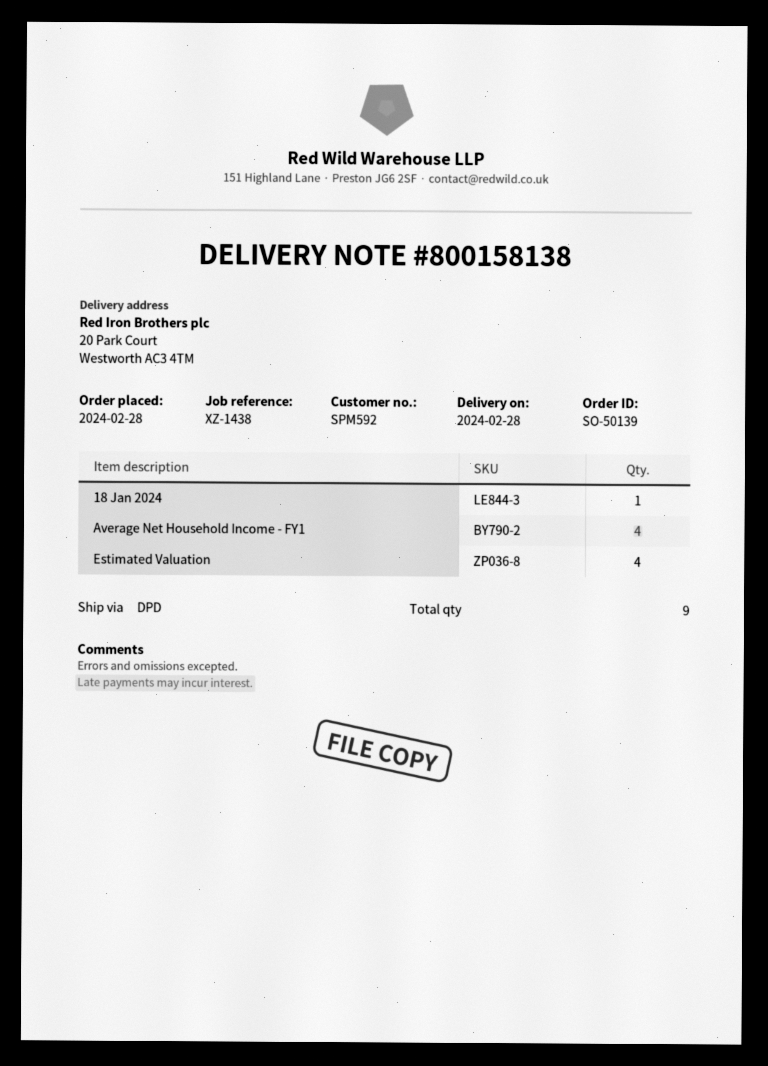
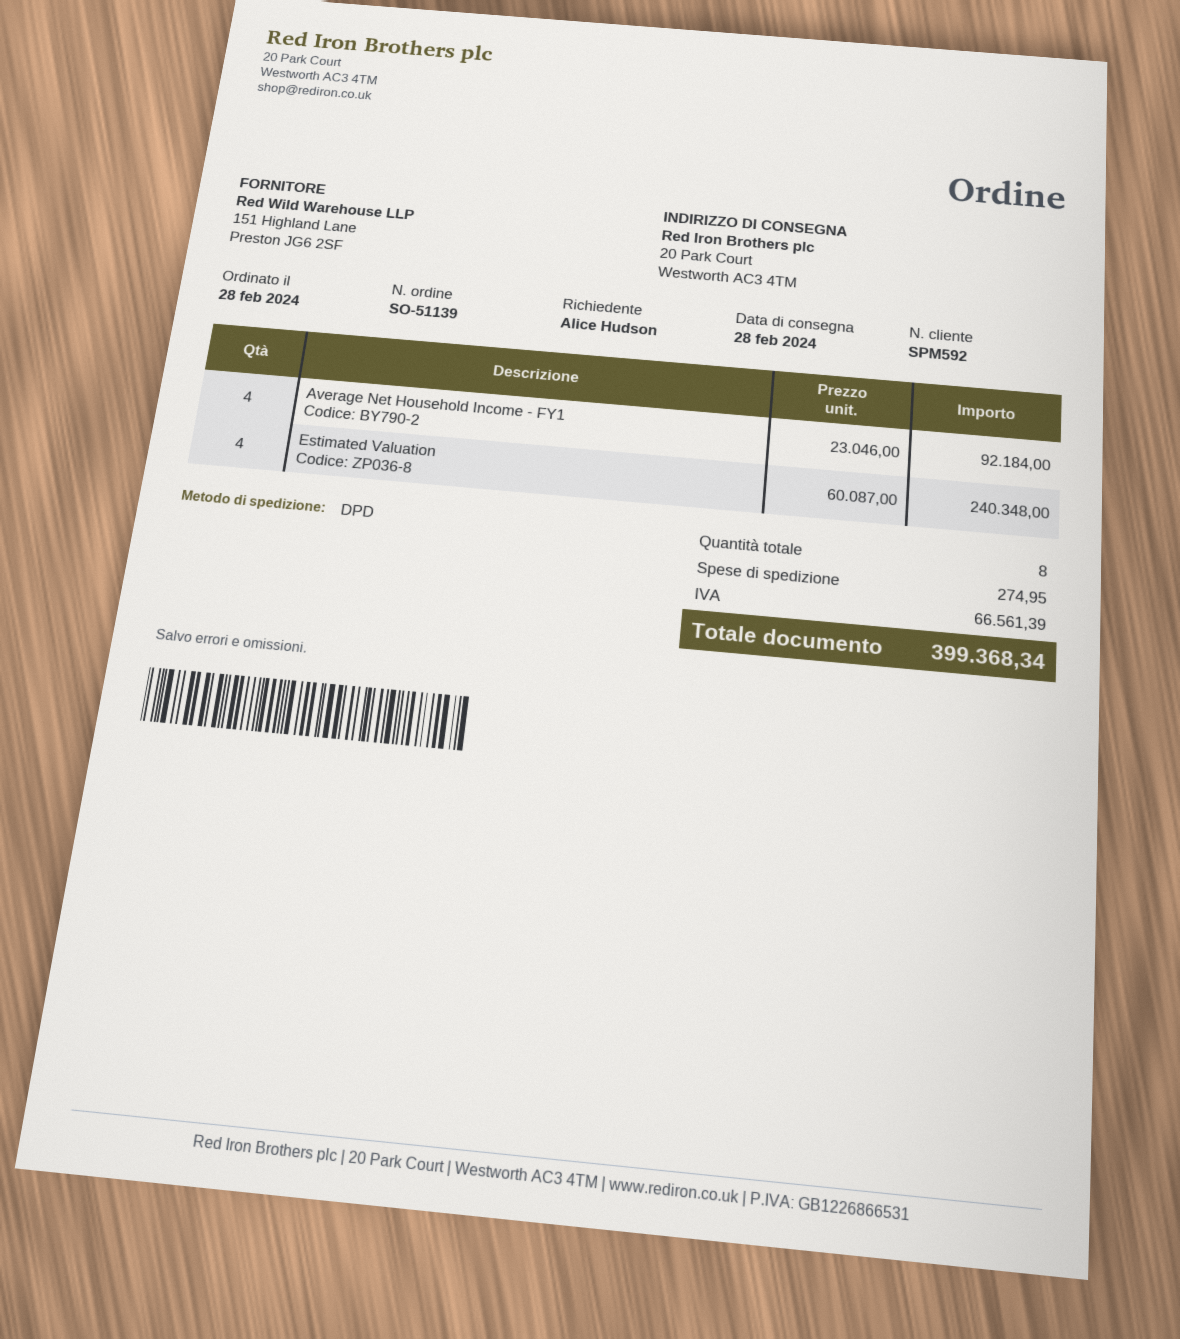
order number: SO-50139 -> SO-51139
18 Jan 2024: 1 -> none
total quantity: 9 -> 8

